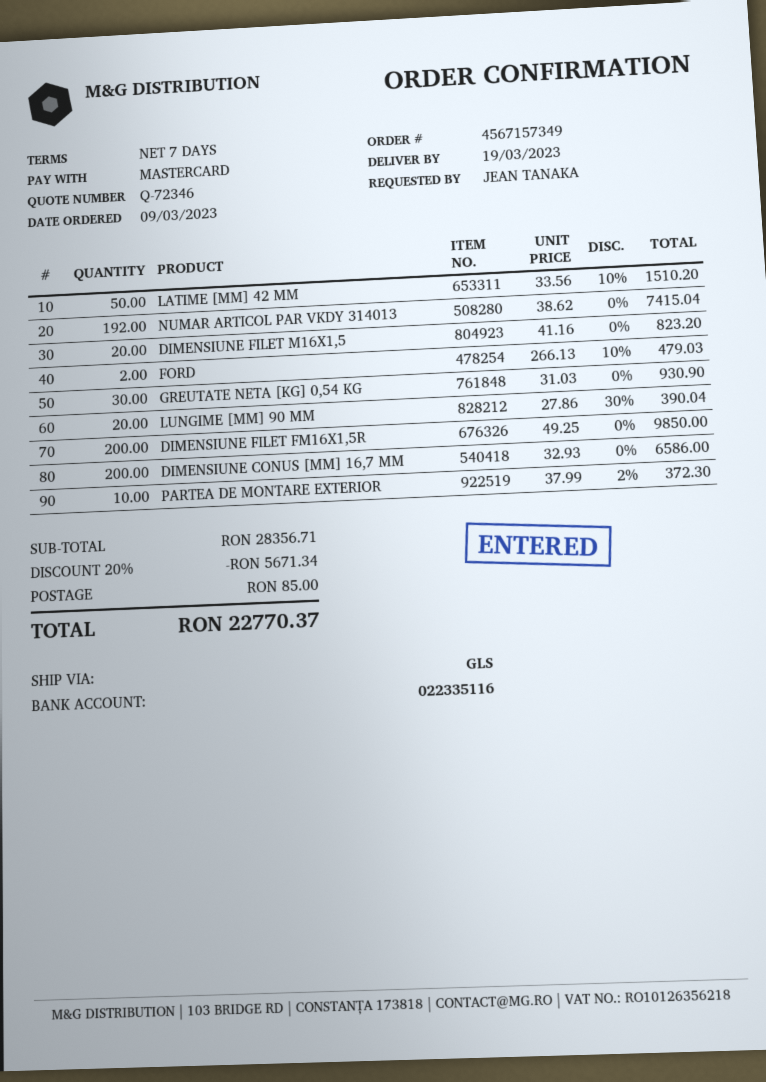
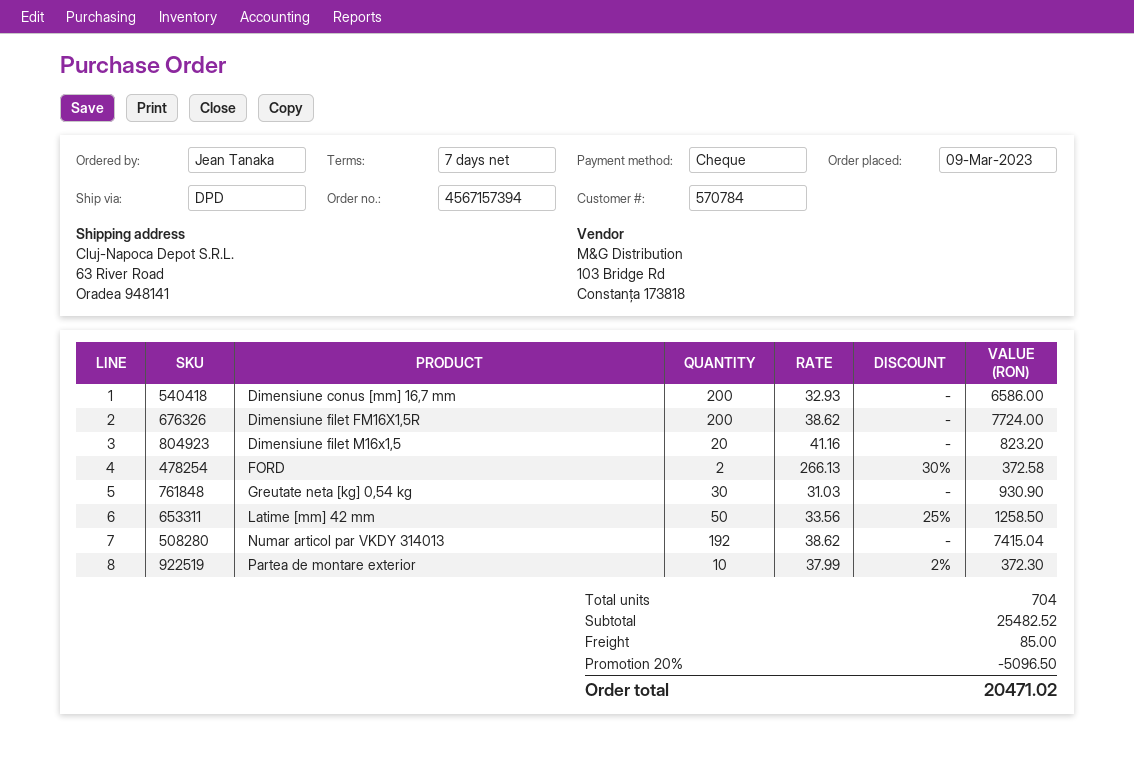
order number: 4567157349 -> 4567157394
payment method: Mastercard -> cheque
shipping method: GLS -> DPD
LATIME [MM] 42 MM: 50 x 33.56 - 10% = 1510.20 -> 50 x 33.56 - 25% = 1258.50
FORD: 2 x 266.13 - 10% = 479.03 -> 2 x 266.13 - 30% = 372.58
LUNGIME [MM] 90 MM: 20 x 27.86 - 30% = 390.04 -> none
DIMENSIUNE FILET FM16X1,5R: 200 x 49.25 = 9850.00 -> 200 x 38.62 = 7724.00
subtotal: 28356.71 -> 25482.52
discount: 20% = 5671.34 -> 20% = 5096.50
total: 22770.37 -> 20471.02

